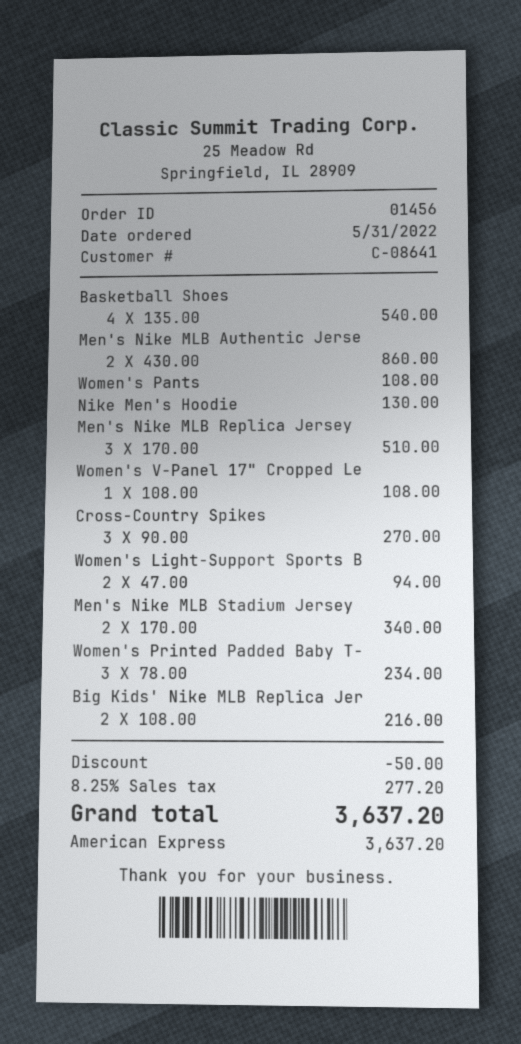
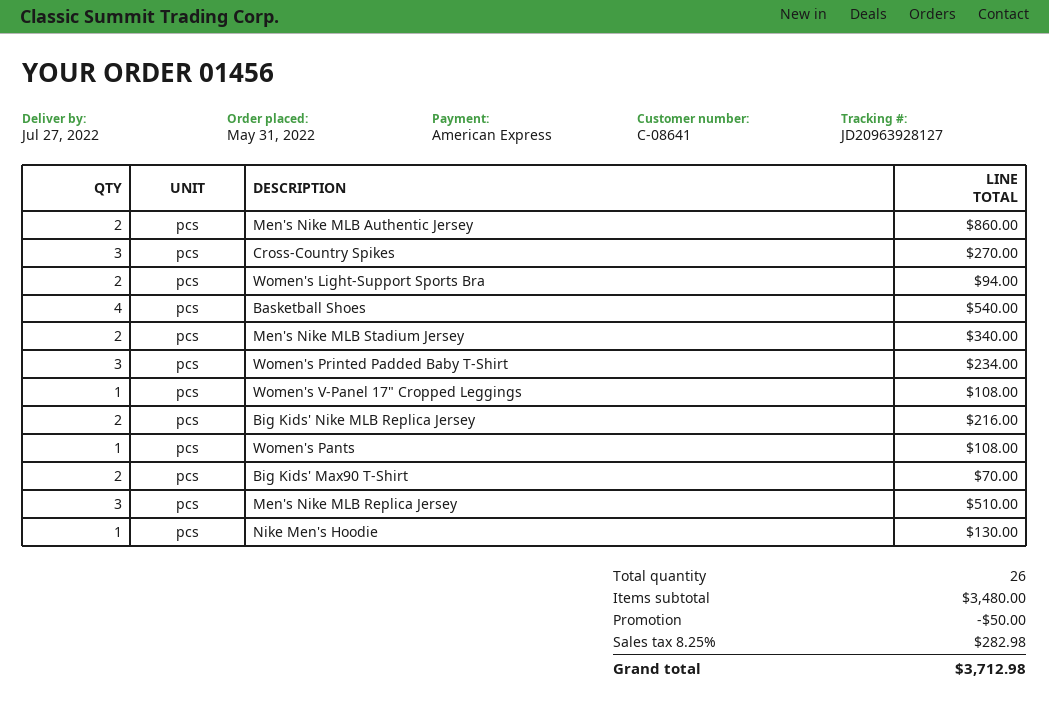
Big Kids' Max90 T-Shirt: none -> 2 for 70.00
tax: 8.25% = 277.20 -> 8.25% = 282.98
total: 3637.20 -> 3712.98

